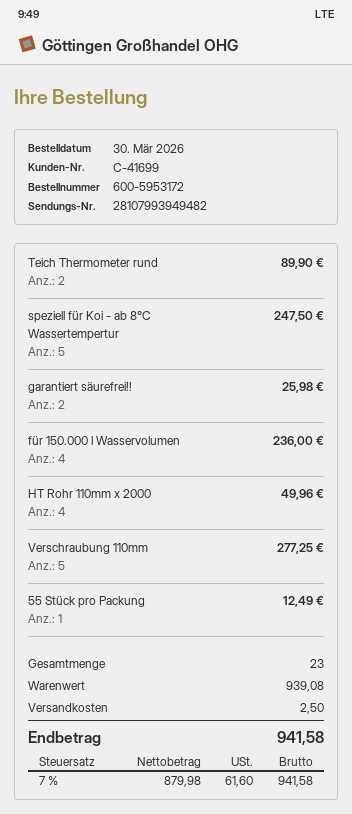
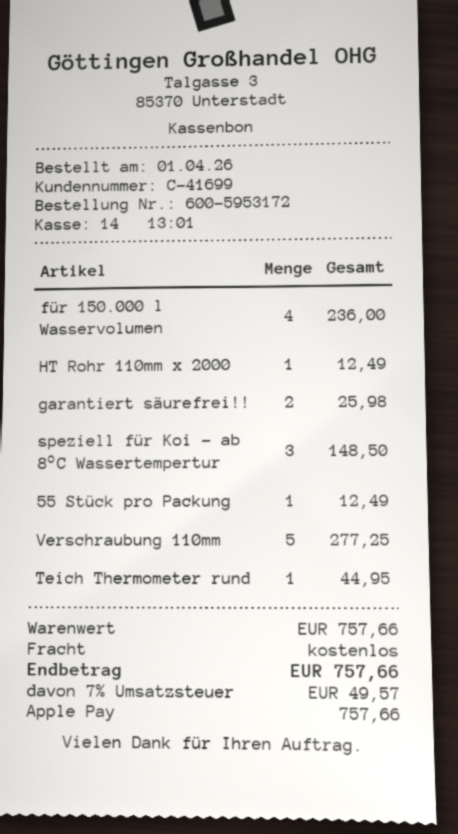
order date: 2026-03-30 -> 2026-04-01
Teich Thermometer rund: 2 for 89.90 -> 1 for 44.95
speziell für Koi - ab 8°C Wassertempertur: 5 for 247.50 -> 3 for 148.50
HT Rohr 110mm x 2000: 4 for 49.96 -> 1 for 12.49
subtotal: 939.08 -> 757.66
shipping: 2.50 -> 0.00
tax: 7% = 61.60 -> 7% = 49.57
total: 941.58 -> 757.66

